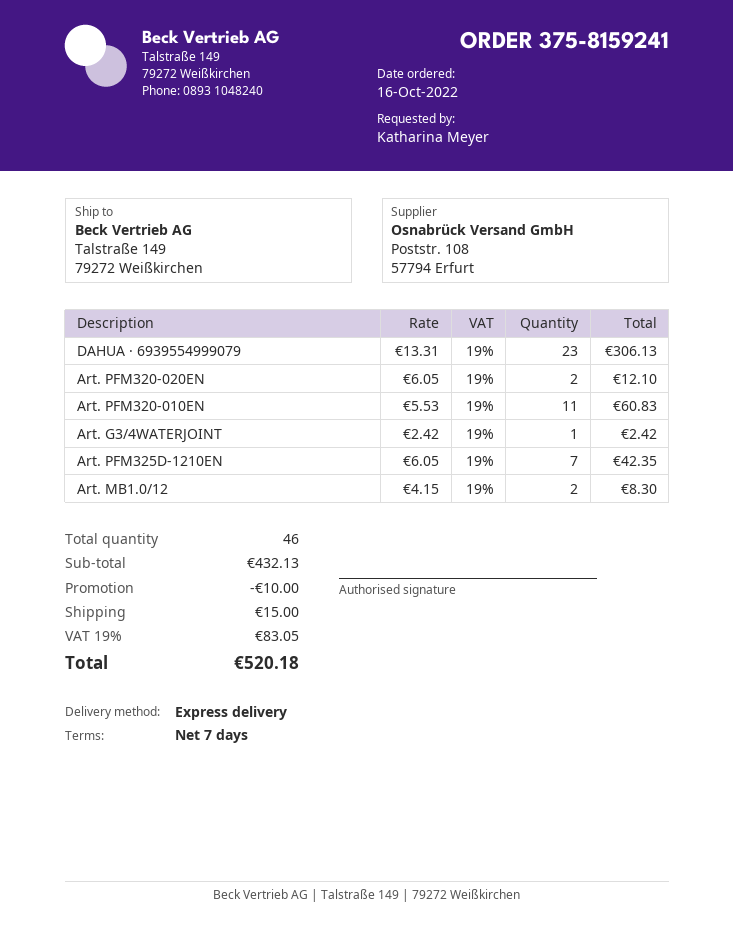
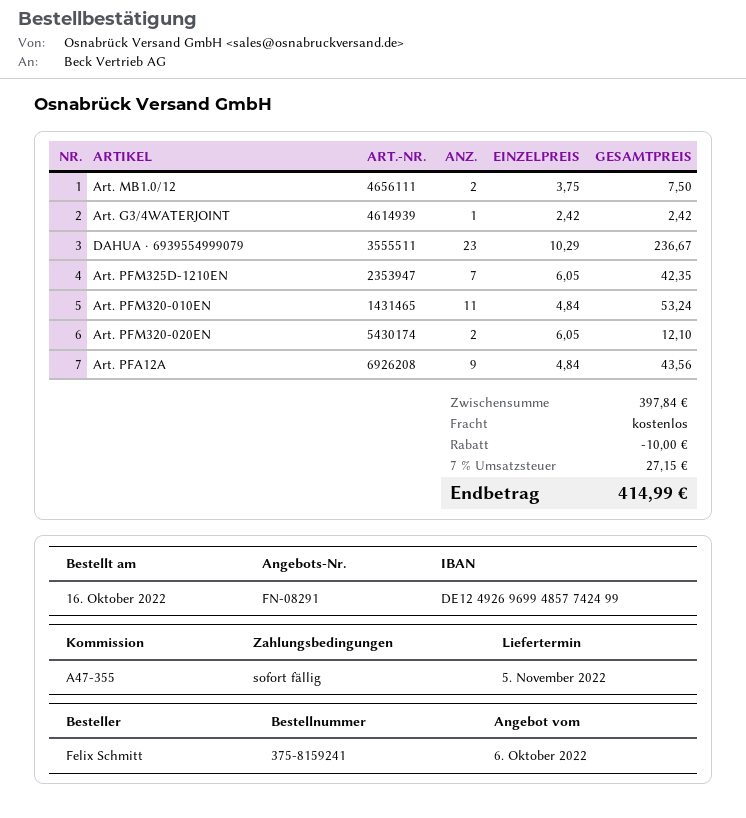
payment terms: 7 days -> on receipt
ordered by: Katharina Meyer -> Felix Schmitt
DAHUA · 6939554999079: 23 x 13.31 = 306.13 -> 23 x 10.29 = 236.67
Art. PFM320-010EN: 11 x 5.53 = 60.83 -> 11 x 4.84 = 53.24
Art. MB1.0/12: 2 x 4.15 = 8.30 -> 2 x 3.75 = 7.50
Art. PFA12A: none -> 9 x 4.84 = 43.56
subtotal: 432.13 -> 397.84
shipping: 15.00 -> 0.00
tax: 19% = 83.05 -> 7% = 27.15
total: 520.18 -> 414.99

